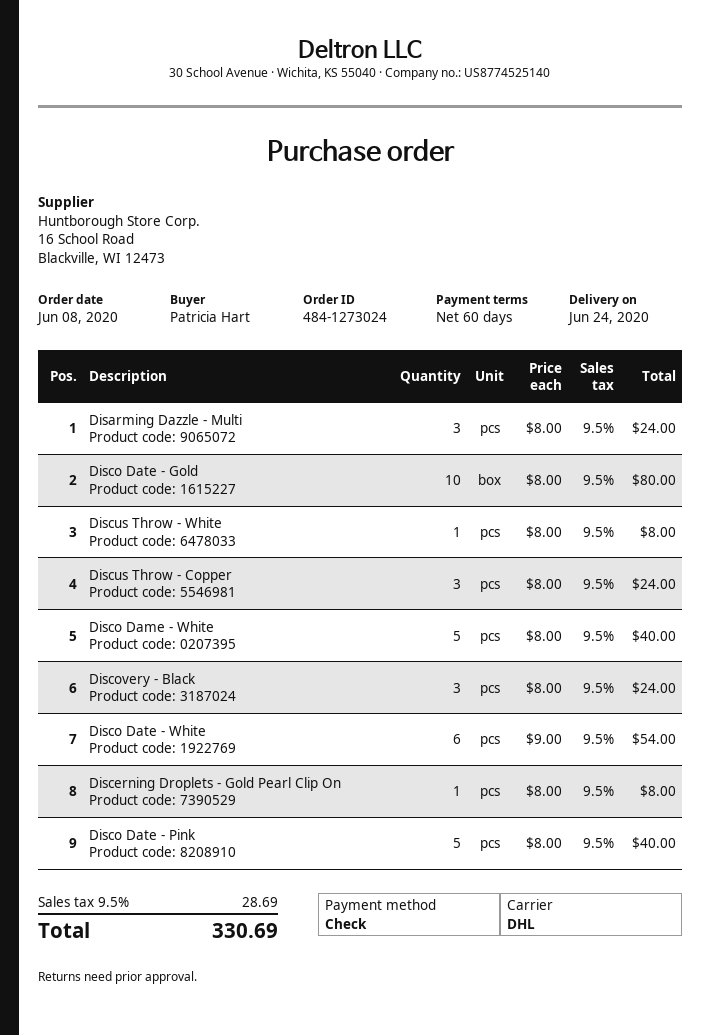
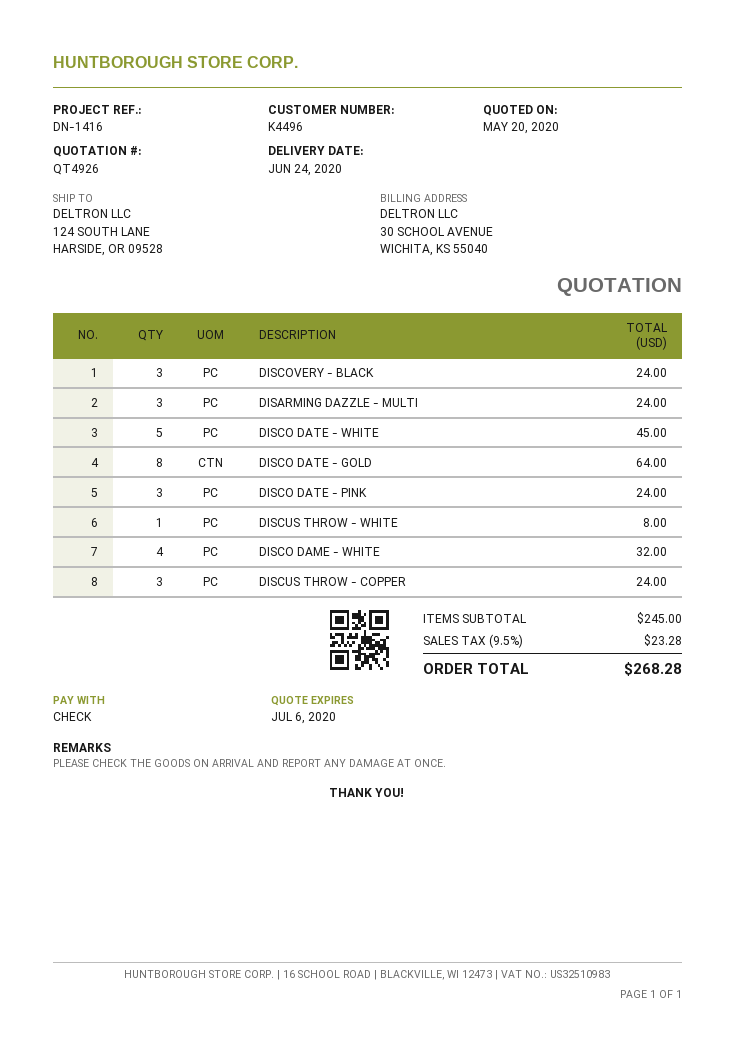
Disco Date - Gold: 10 for 80.00 -> 8 for 64.00
Disco Dame - White: 5 for 40.00 -> 4 for 32.00
Disco Date - White: 6 for 54.00 -> 5 for 45.00
Discerning Droplets - Gold Pearl Clip On: 1 for 8.00 -> none
Disco Date - Pink: 5 for 40.00 -> 3 for 24.00
tax: 9.5% = 28.69 -> 9.5% = 23.28
total: 330.69 -> 268.28

